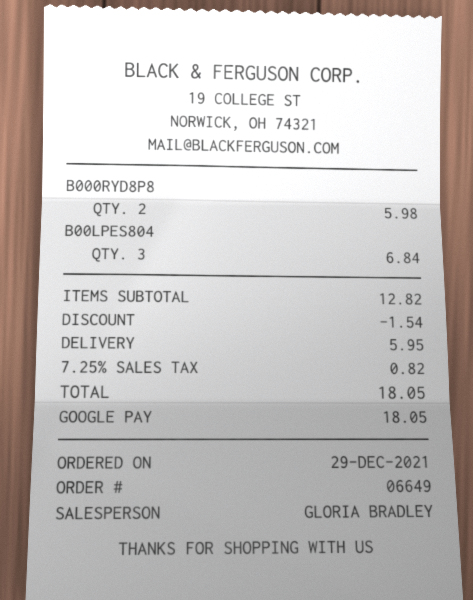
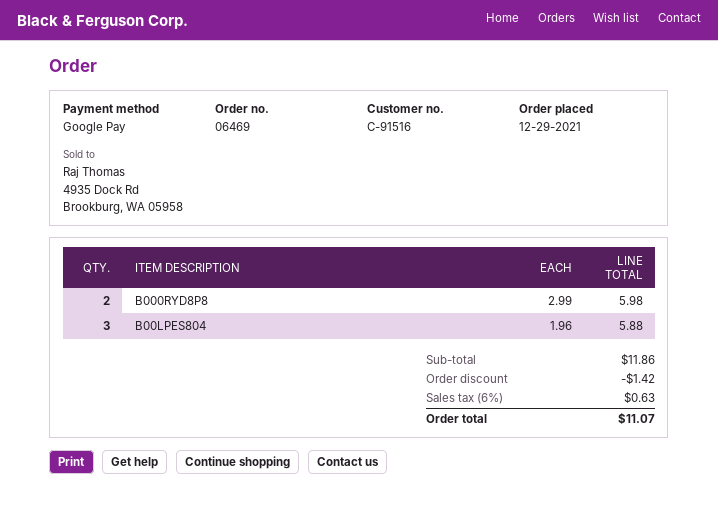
order number: 06649 -> 06469
B00LPES804: 3 for 6.84 -> 3 for 5.88
subtotal: 12.82 -> 11.86
discount: 1.54 -> 1.42
shipping: 5.95 -> none
tax: 7.25% = 0.82 -> 6% = 0.63
total: 18.05 -> 11.07

